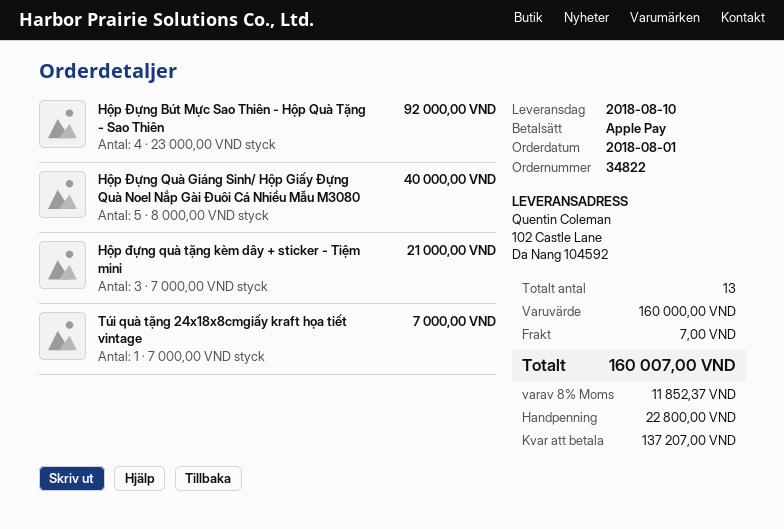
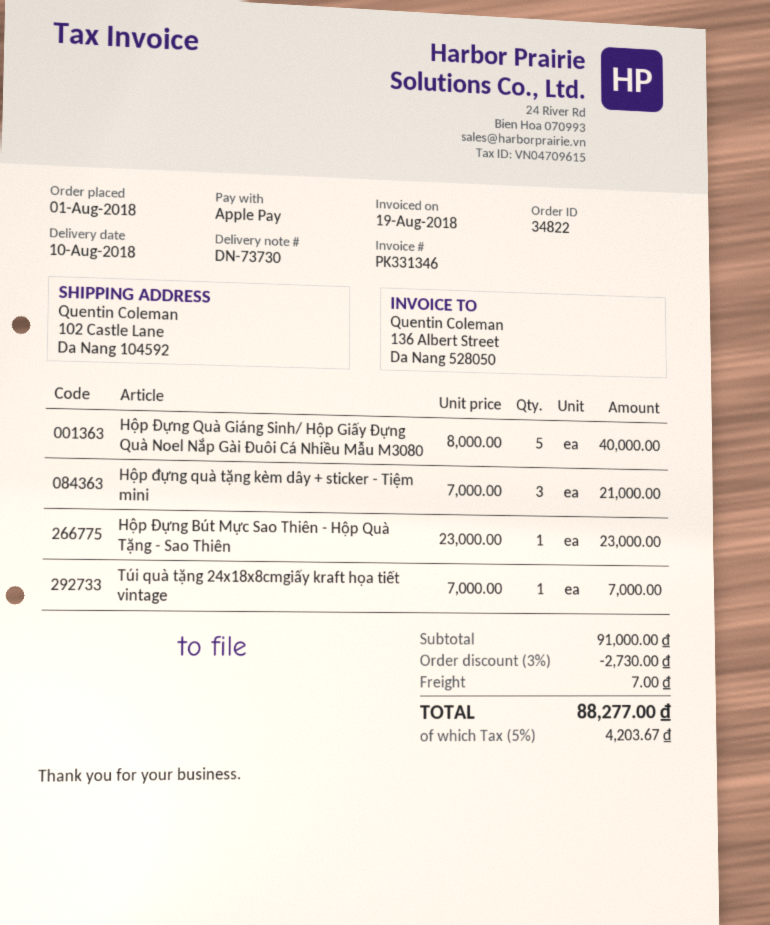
Hộp Đựng Bút Mực Sao Thiên - Hộp Quà Tặng - Sao Thiên: 4 x 23000.00 = 92000.00 -> 1 x 23000.00 = 23000.00
subtotal: 160000.00 -> 91000.00
discount: none -> 3% = 2730.00
tax: 8% = 11852.37 -> 5% = 4203.67
total: 160007.00 -> 88277.00

